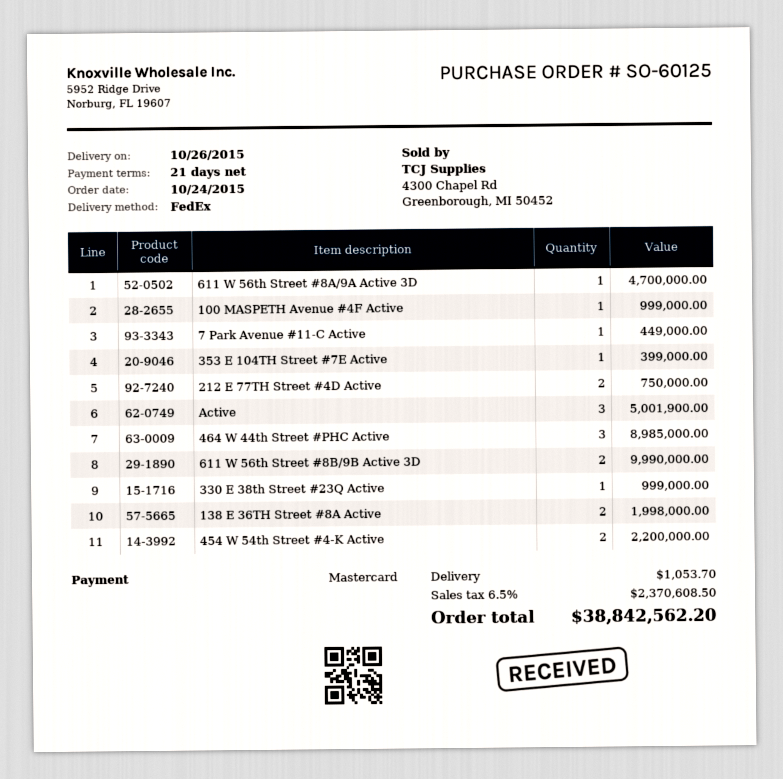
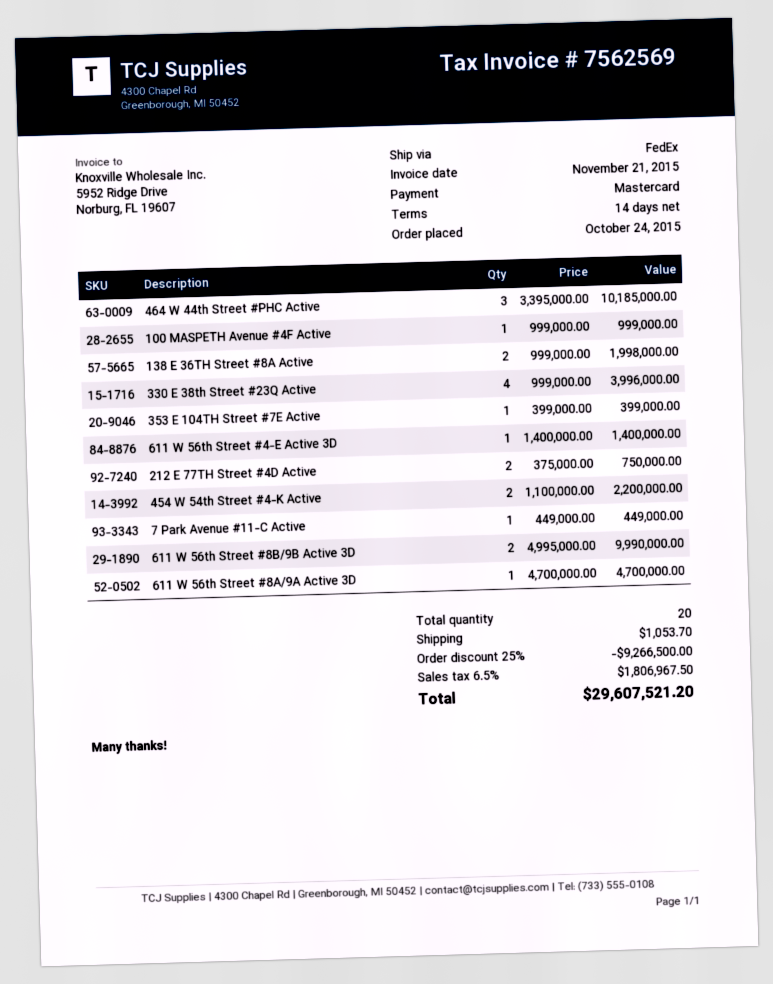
payment terms: 21 days -> 14 days
Active: 3 for 5001900.00 -> none
464 W 44th Street #PHC Active: 3 for 8985000.00 -> 3 for 10185000.00
330 E 38th Street #23Q Active: 1 for 999000.00 -> 4 for 3996000.00
611 W 56th Street #4-E Active 3D: none -> 1 for 1400000.00
discount: none -> 25% = 9266500.00
tax: 6.5% = 2370608.50 -> 6.5% = 1806967.50
total: 38842562.20 -> 29607521.20

